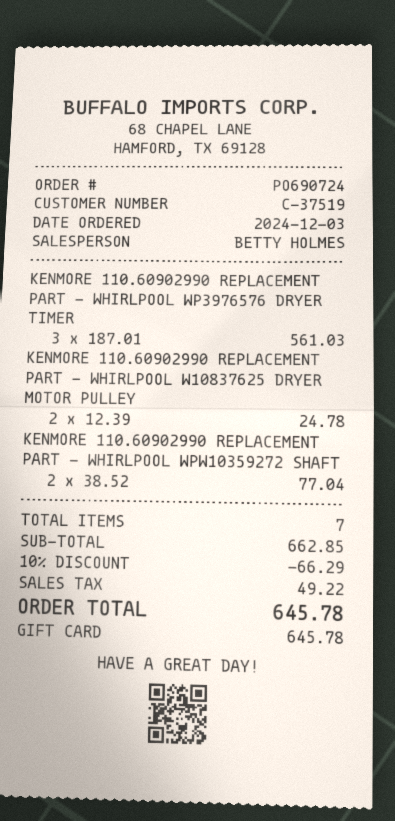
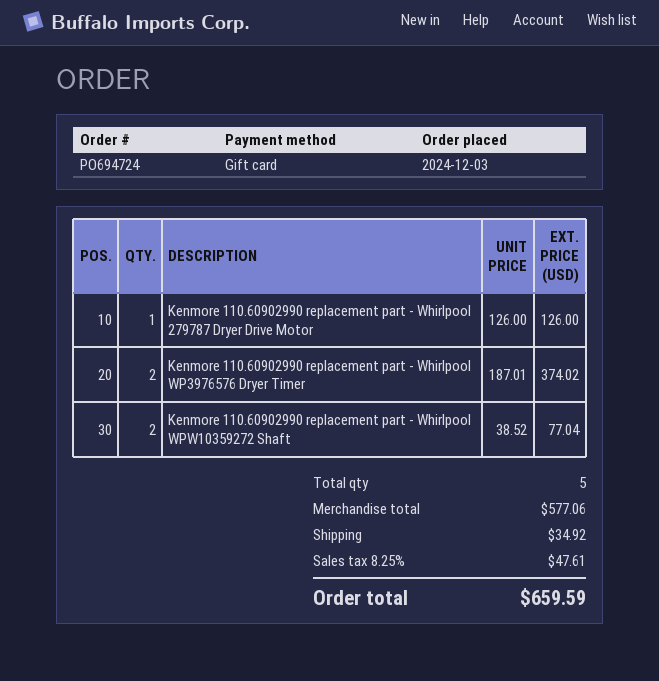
order number: PO690724 -> PO694724
KENMORE 110.60902990 REPLACEMENT PART - WHIRLPOOL WP3976576 DRYER TIMER: 3 x 187.01 = 561.03 -> 2 x 187.01 = 374.02
KENMORE 110.60902990 REPLACEMENT PART - WHIRLPOOL W10837625 DRYER MOTOR PULLEY: 2 x 12.39 = 24.78 -> none
Kenmore 110.60902990 replacement part - Whirlpool 279787 Dryer Drive Motor: none -> 1 x 126.00 = 126.00
total quantity: 7 -> 5
subtotal: 662.85 -> 577.06
discount: 10% = 66.29 -> none
shipping: none -> 34.92
tax: 49.22 -> 47.61
total: 645.78 -> 659.59

